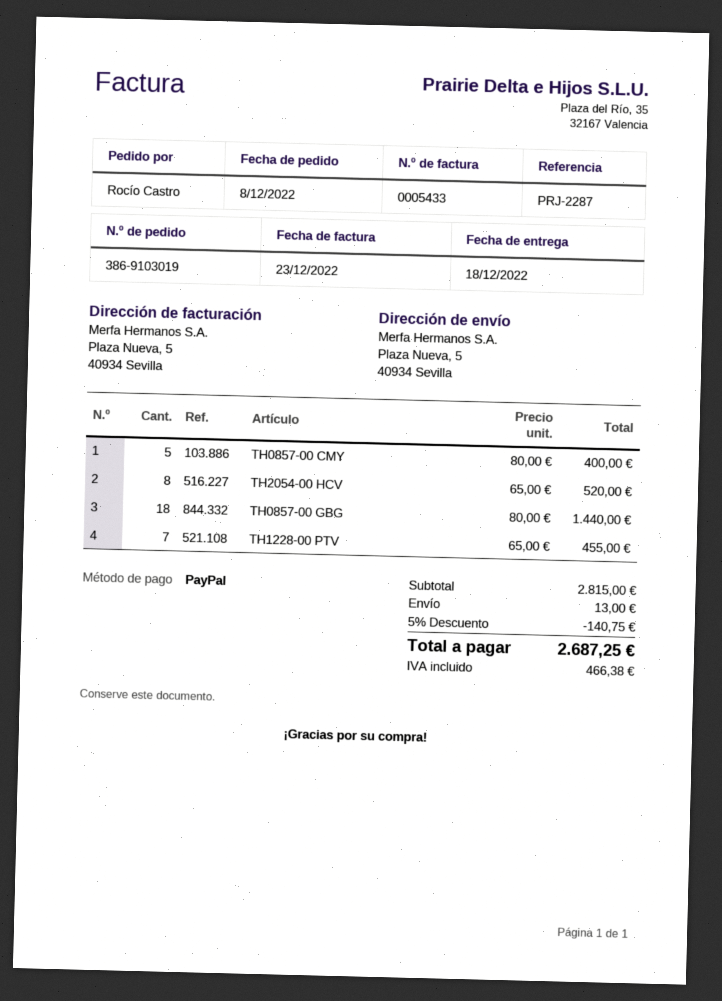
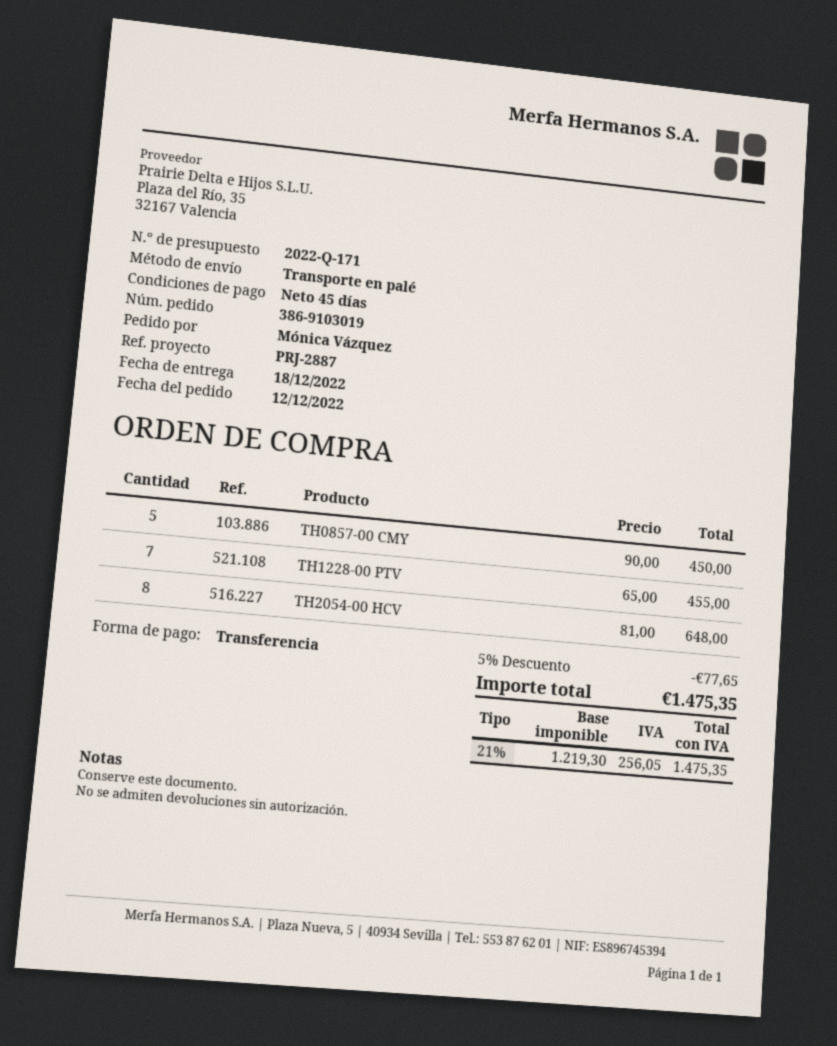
order date: 2022-12-08 -> 2022-12-12
reference: PRJ-2287 -> PRJ-2887
ordered by: Rocío Castro -> Mónica Vázquez
payment method: PayPal -> bank transfer
TH0857-00 CMY: 5 x 80.00 = 400.00 -> 5 x 90.00 = 450.00
TH2054-00 HCV: 8 x 65.00 = 520.00 -> 8 x 81.00 = 648.00
TH0857-00 GBG: 18 x 80.00 = 1440.00 -> none
discount: 5% = 140.75 -> 5% = 77.65
shipping: 13.00 -> none
tax: 466.38 -> 256.05
total: 2687.25 -> 1475.35

